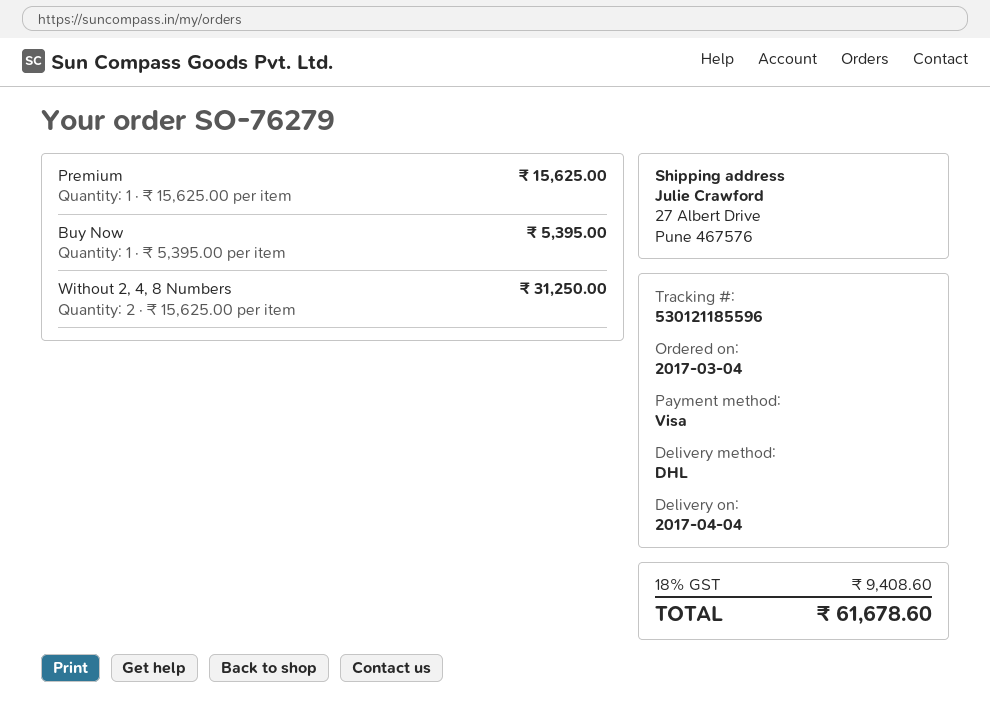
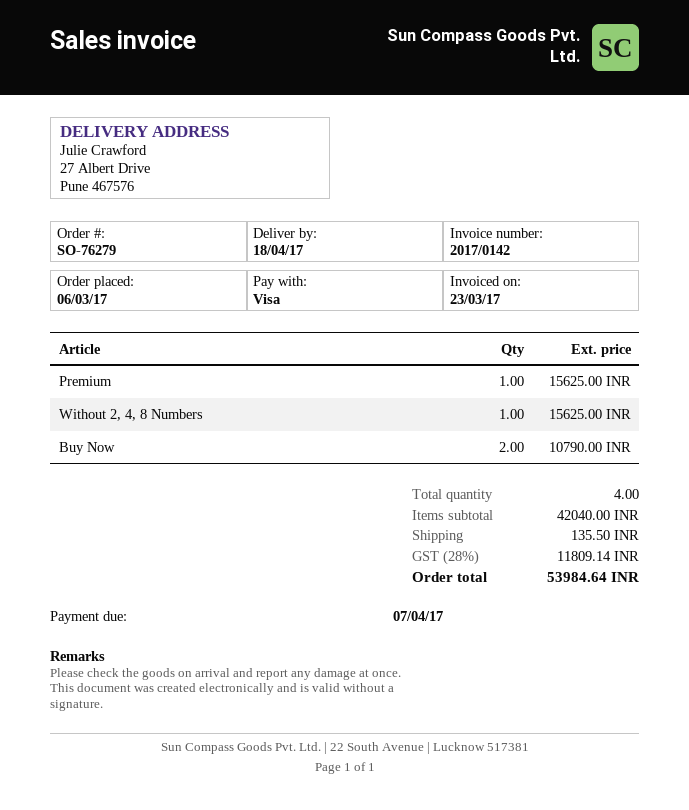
order date: 2017-03-04 -> 2017-03-06
delivery date: 2017-04-04 -> 2017-04-18
Buy Now: 1 for 5395.00 -> 2 for 10790.00
Without 2, 4, 8 Numbers: 2 for 31250.00 -> 1 for 15625.00
shipping: none -> 135.50
tax: 18% = 9408.60 -> 28% = 11809.14
total: 61678.60 -> 53984.64

